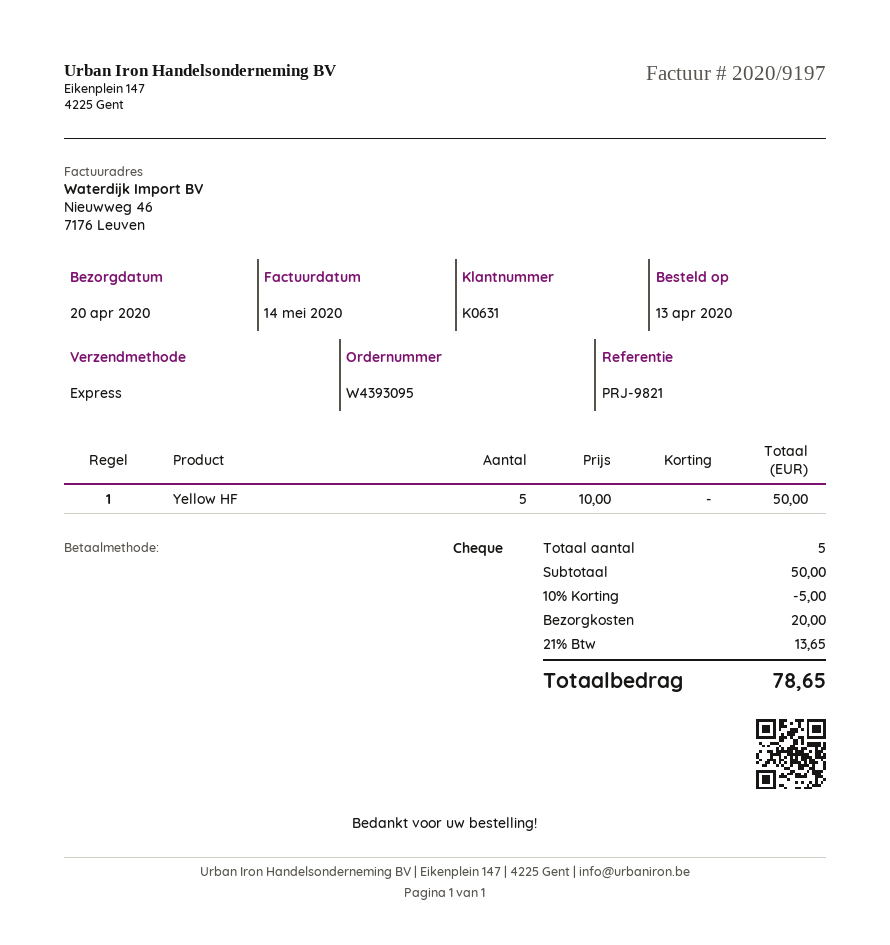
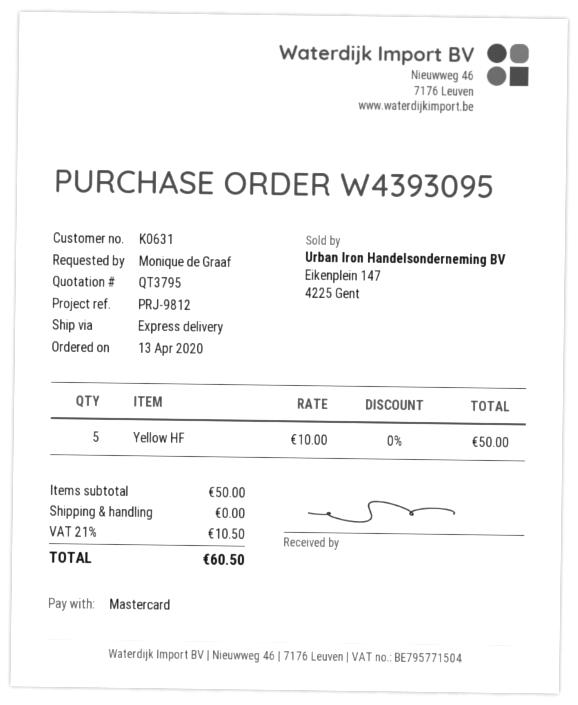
reference: PRJ-9821 -> PRJ-9812
payment method: cheque -> Mastercard
discount: 10% = 5.00 -> none
shipping: 20.00 -> 0.00
tax: 21% = 13.65 -> 21% = 10.50
total: 78.65 -> 60.50

